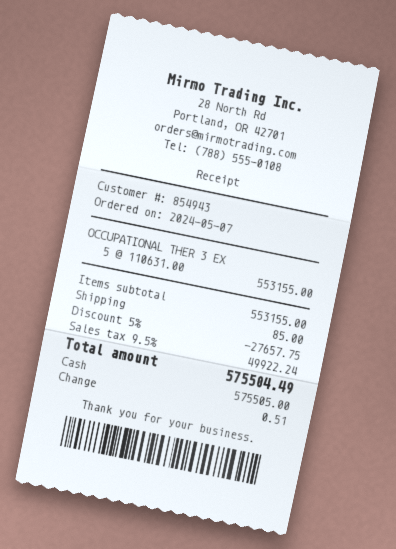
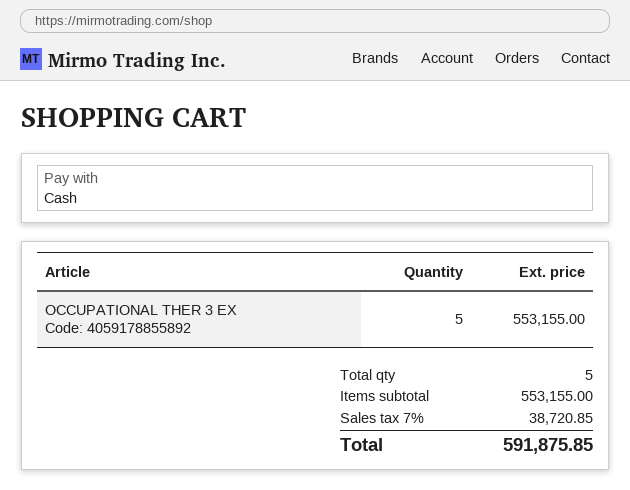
discount: 5% = 27657.75 -> none
shipping: 85.00 -> none
tax: 9.5% = 49922.24 -> 7% = 38720.85
total: 575504.49 -> 591875.85

